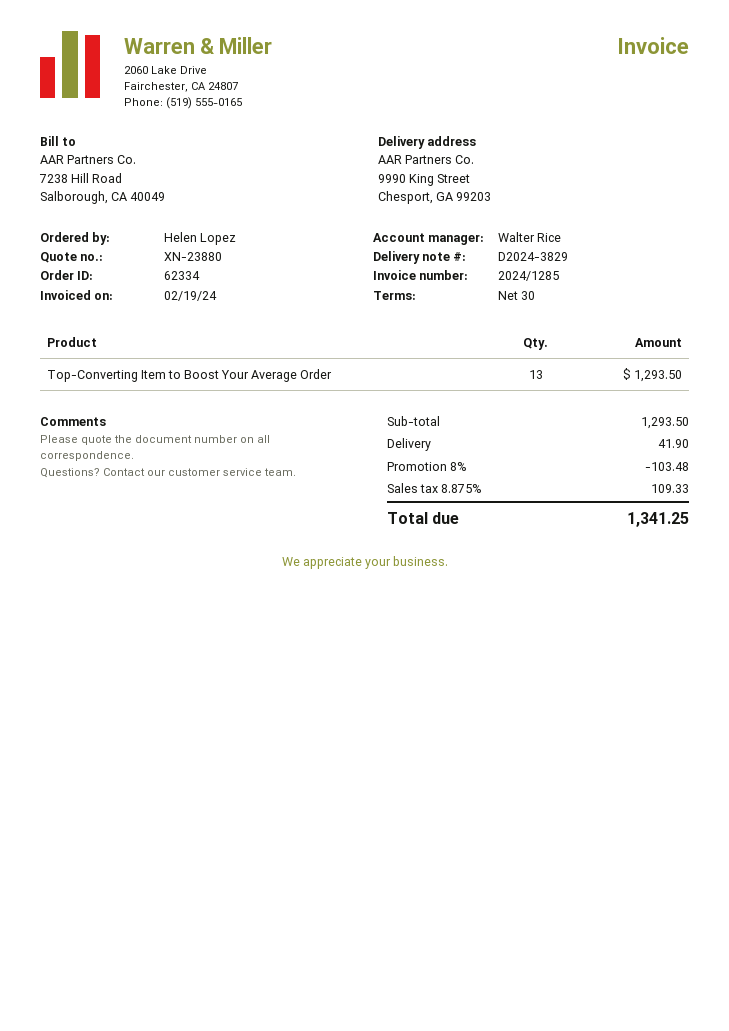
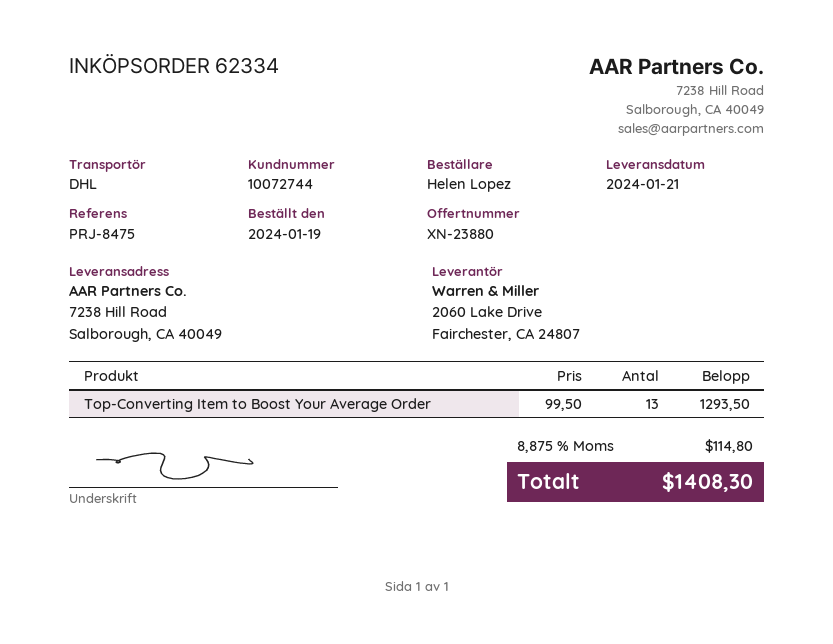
ship to: 9990 King Street, Chesport, GA 99203 -> 7238 Hill Road, Salborough, CA 40049
discount: 8% = 103.48 -> none
shipping: 41.90 -> none
tax: 8.875% = 109.33 -> 8.875% = 114.80
total: 1341.25 -> 1408.30

